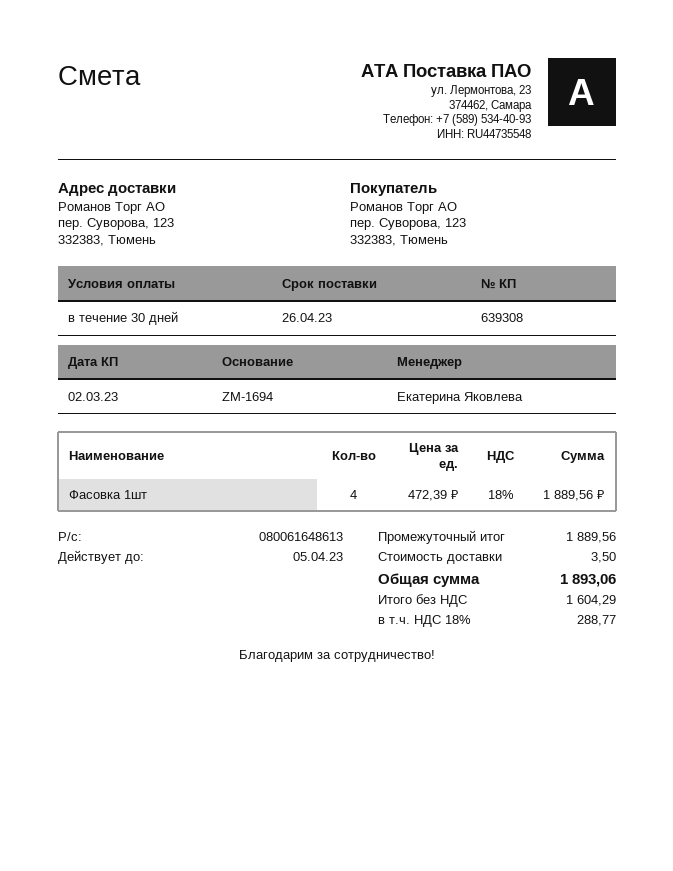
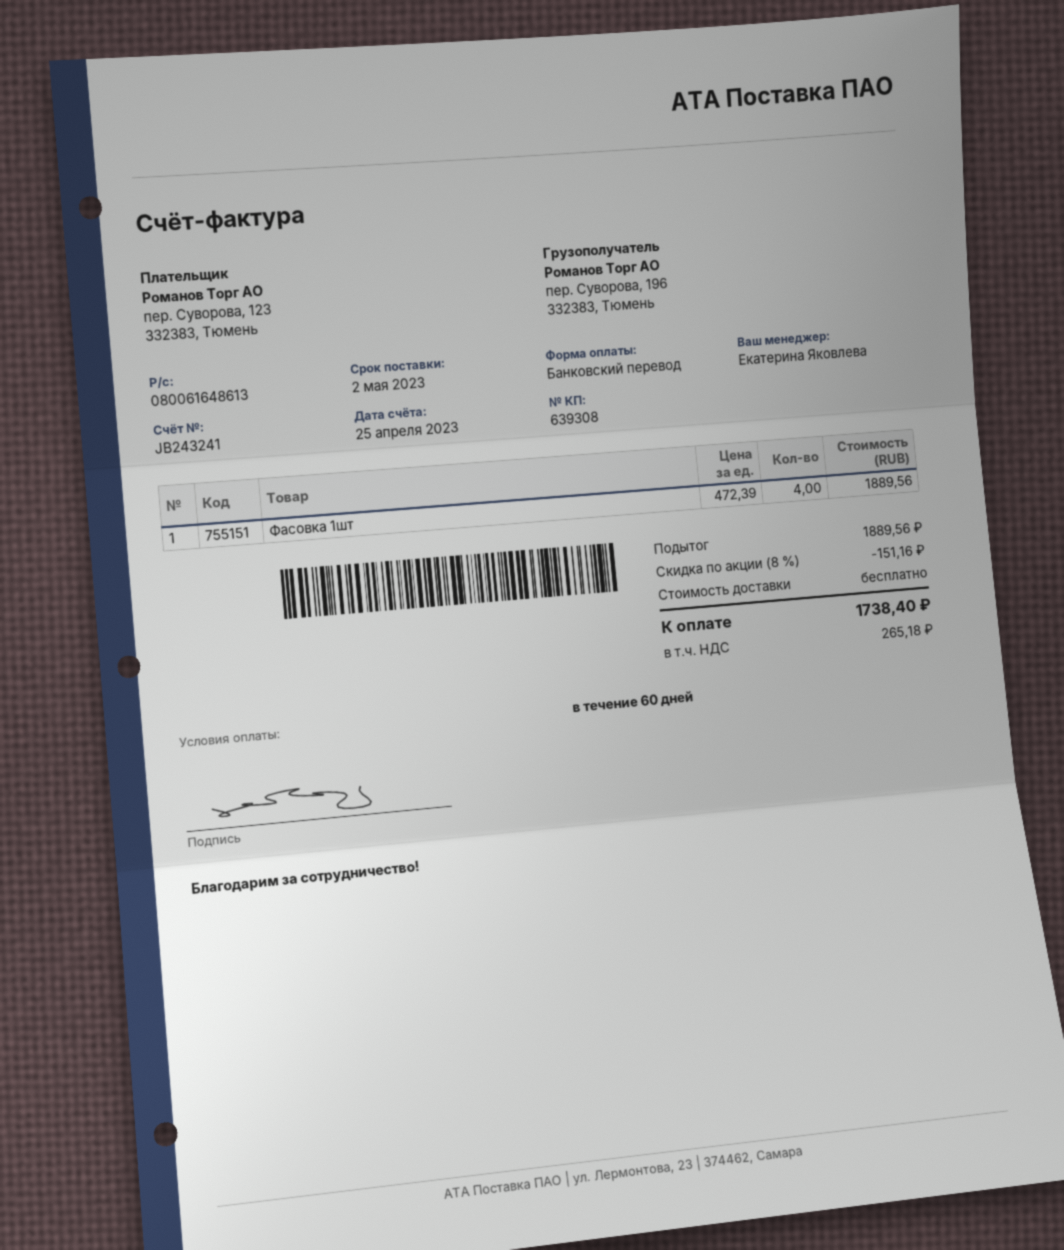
delivery date: 2023-04-26 -> 2023-05-02
payment terms: 30 days -> 60 days
ship to: пер. Суворова, 123, 332383, Тюмень -> пер. Суворова, 196, 332383, Тюмень
discount: none -> 8% = 151.16
shipping: 3.50 -> 0.00
tax: 288.77 -> 265.18
total: 1893.06 -> 1738.40

